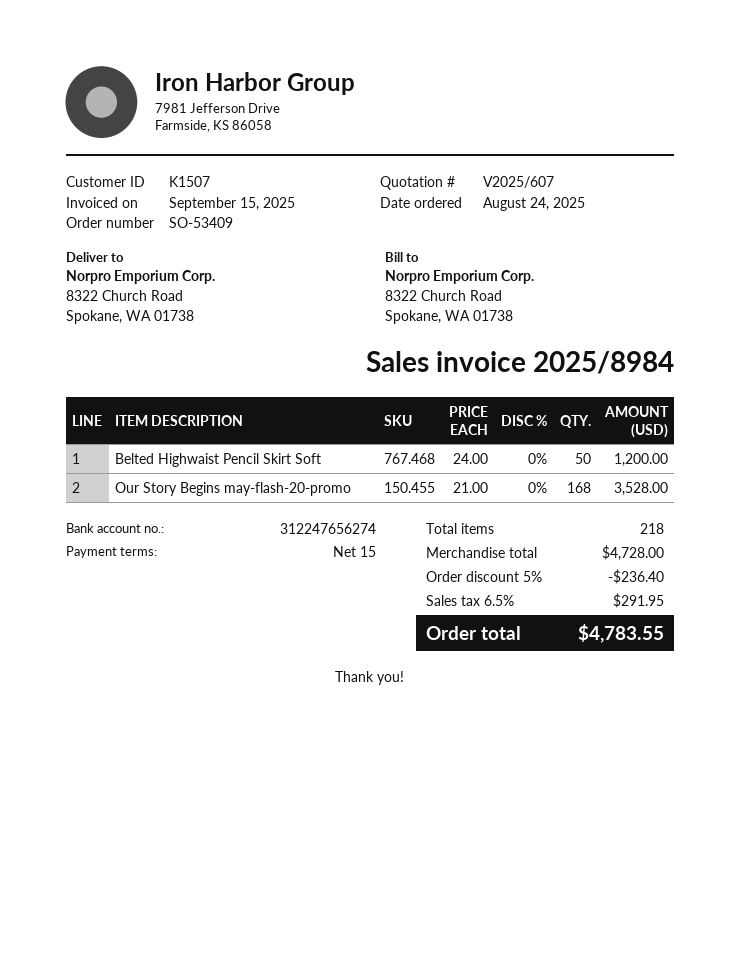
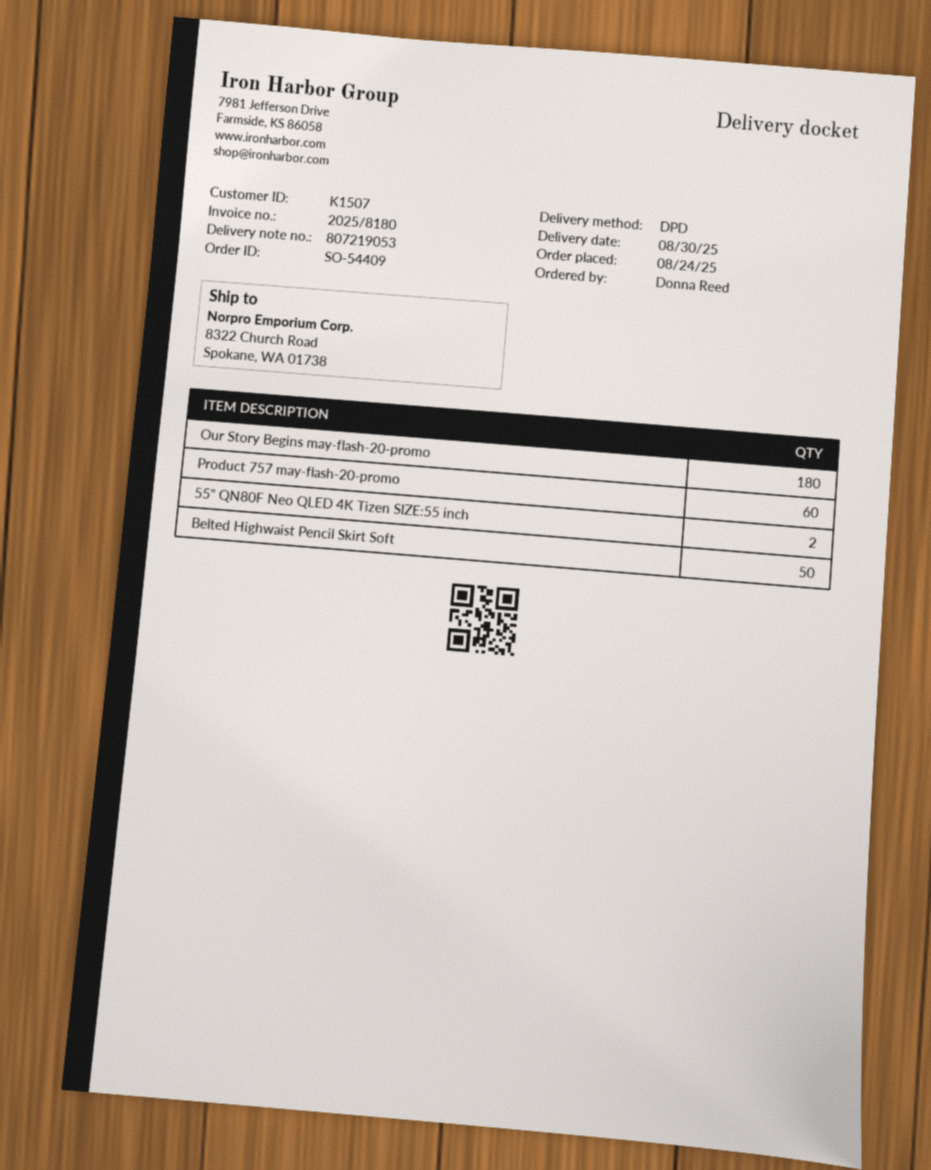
order number: SO-53409 -> SO-54409
invoice number: 2025/8984 -> 2025/8180
Our Story Begins may-flash-20-promo: 168 -> 180
Product 757 may-flash-20-promo: none -> 60
55" QN80F Neo QLED 4K Tizen SIZE:55 inch: none -> 2

